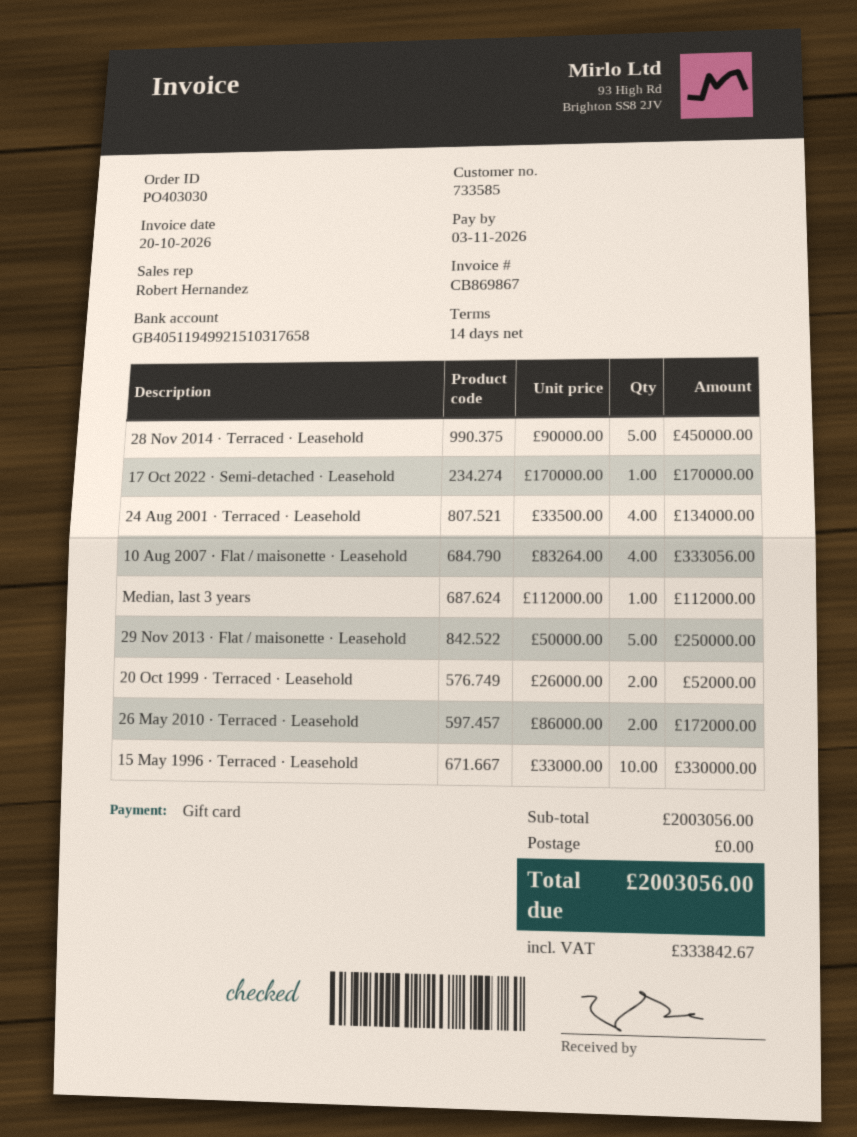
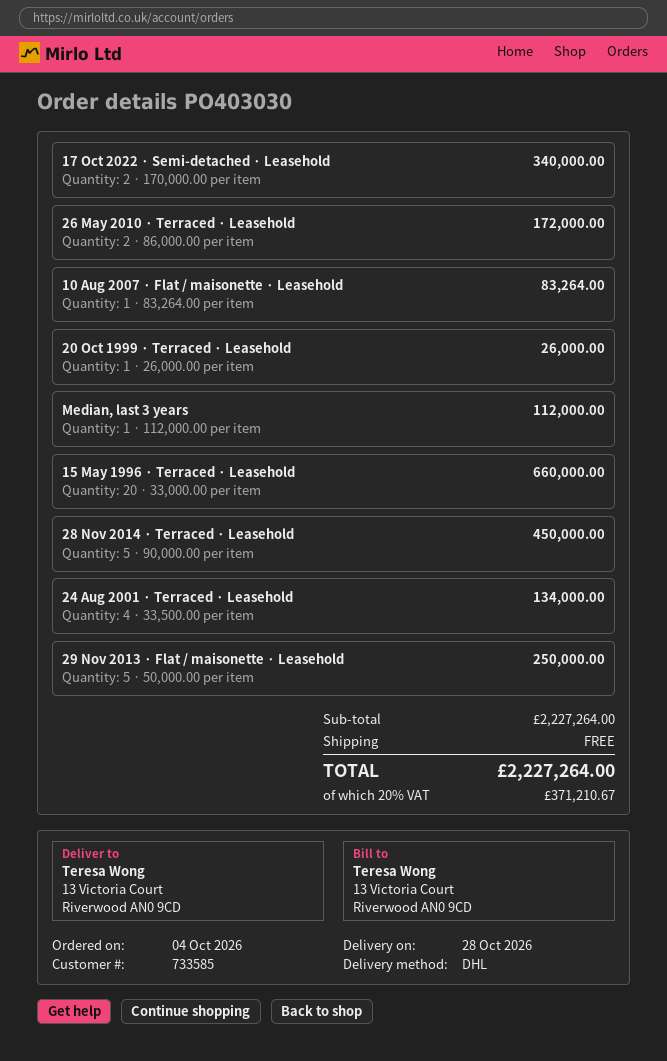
17 Oct 2022 · Semi-detached · Leasehold: 1 x 170000.00 = 170000.00 -> 2 x 170000.00 = 340000.00
10 Aug 2007 · Flat / maisonette · Leasehold: 4 x 83264.00 = 333056.00 -> 1 x 83264.00 = 83264.00
20 Oct 1999 · Terraced · Leasehold: 2 x 26000.00 = 52000.00 -> 1 x 26000.00 = 26000.00
15 May 1996 · Terraced · Leasehold: 10 x 33000.00 = 330000.00 -> 20 x 33000.00 = 660000.00
subtotal: 2003056.00 -> 2227264.00
tax: 333842.67 -> 371210.67
total: 2003056.00 -> 2227264.00

